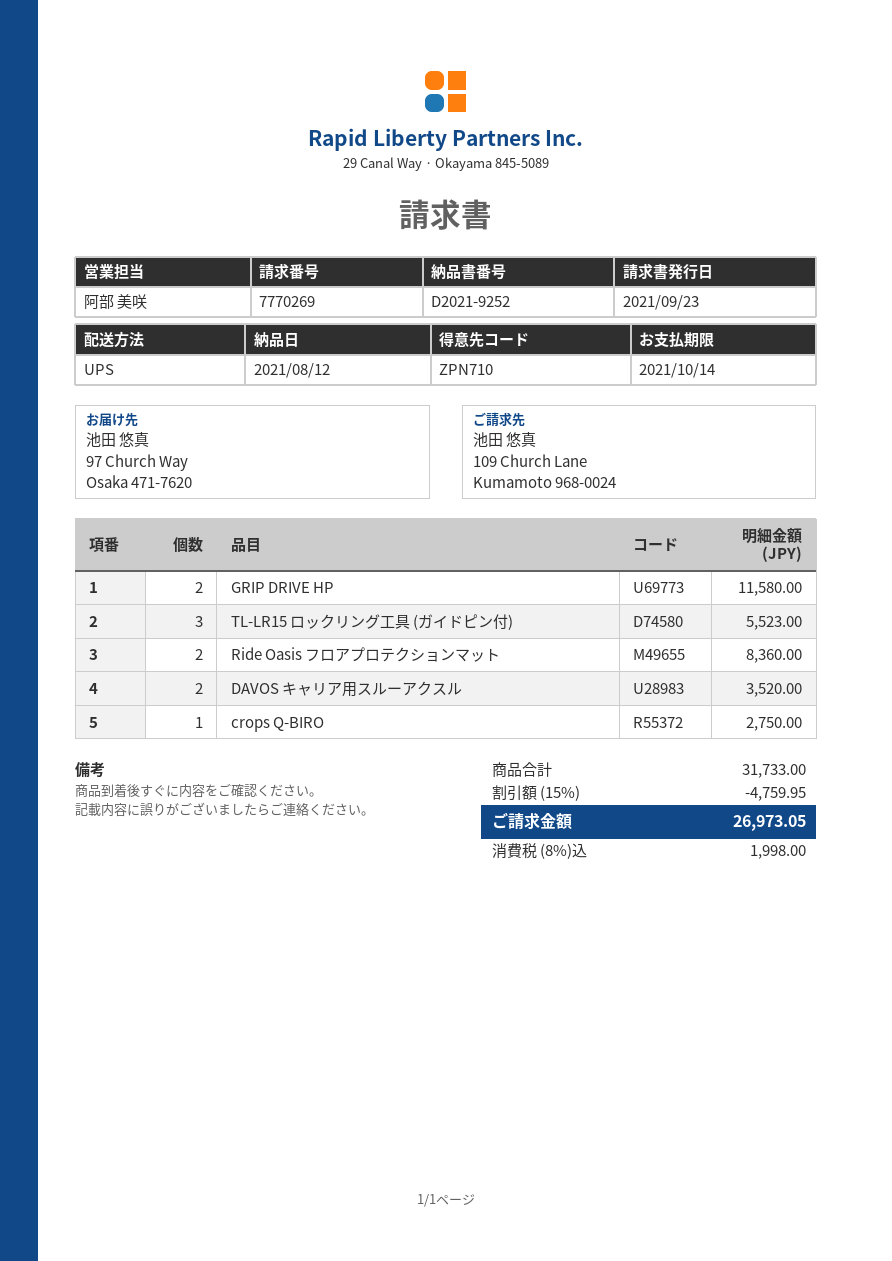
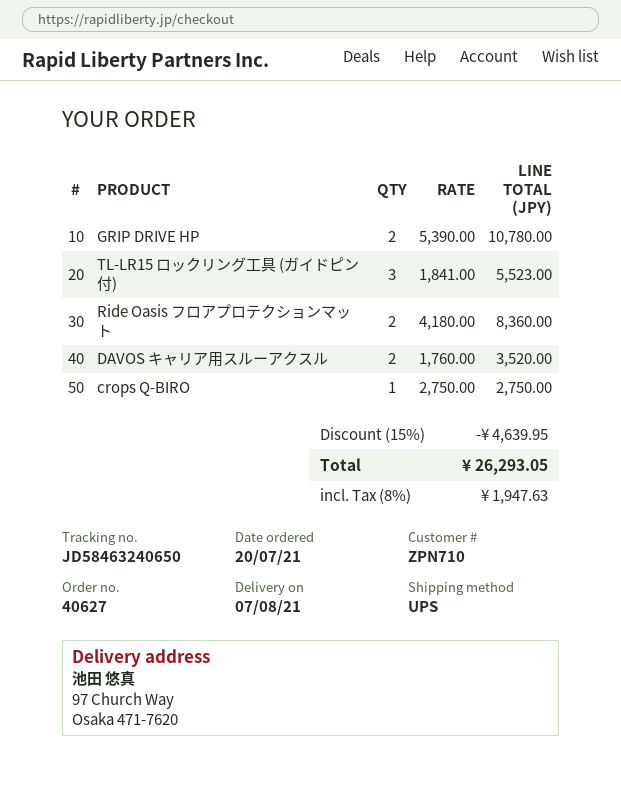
delivery date: 2021-08-12 -> 2021-08-07
GRIP DRIVE HP: 2 for 11580.00 -> 2 for 10780.00
discount: 15% = 4759.95 -> 15% = 4639.95
tax: 8% = 1998.00 -> 8% = 1947.63
total: 26973.05 -> 26293.05

